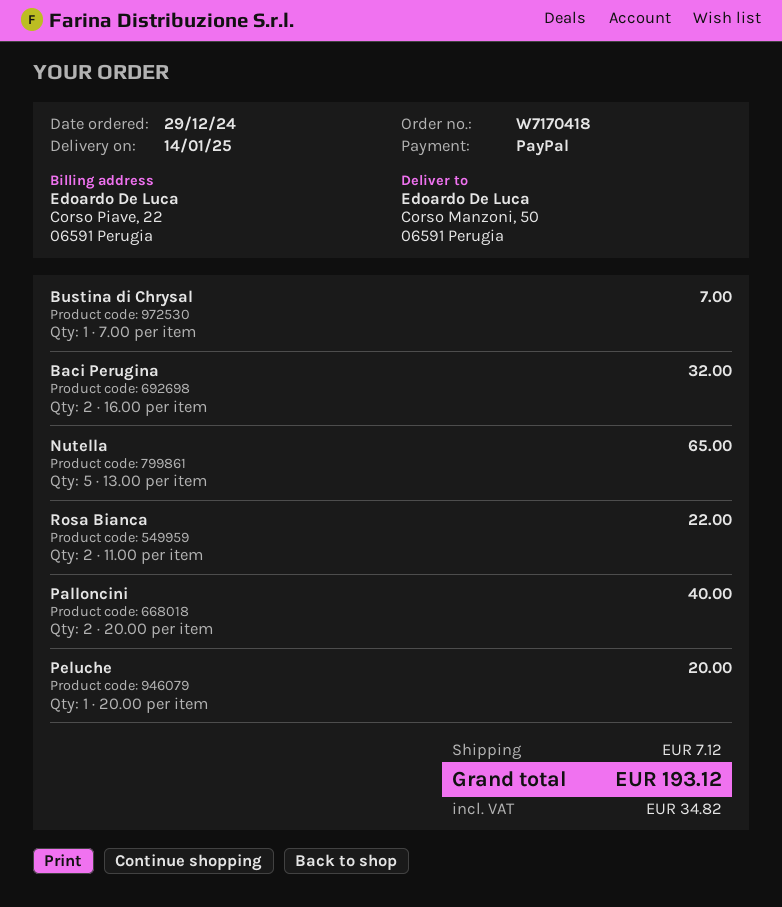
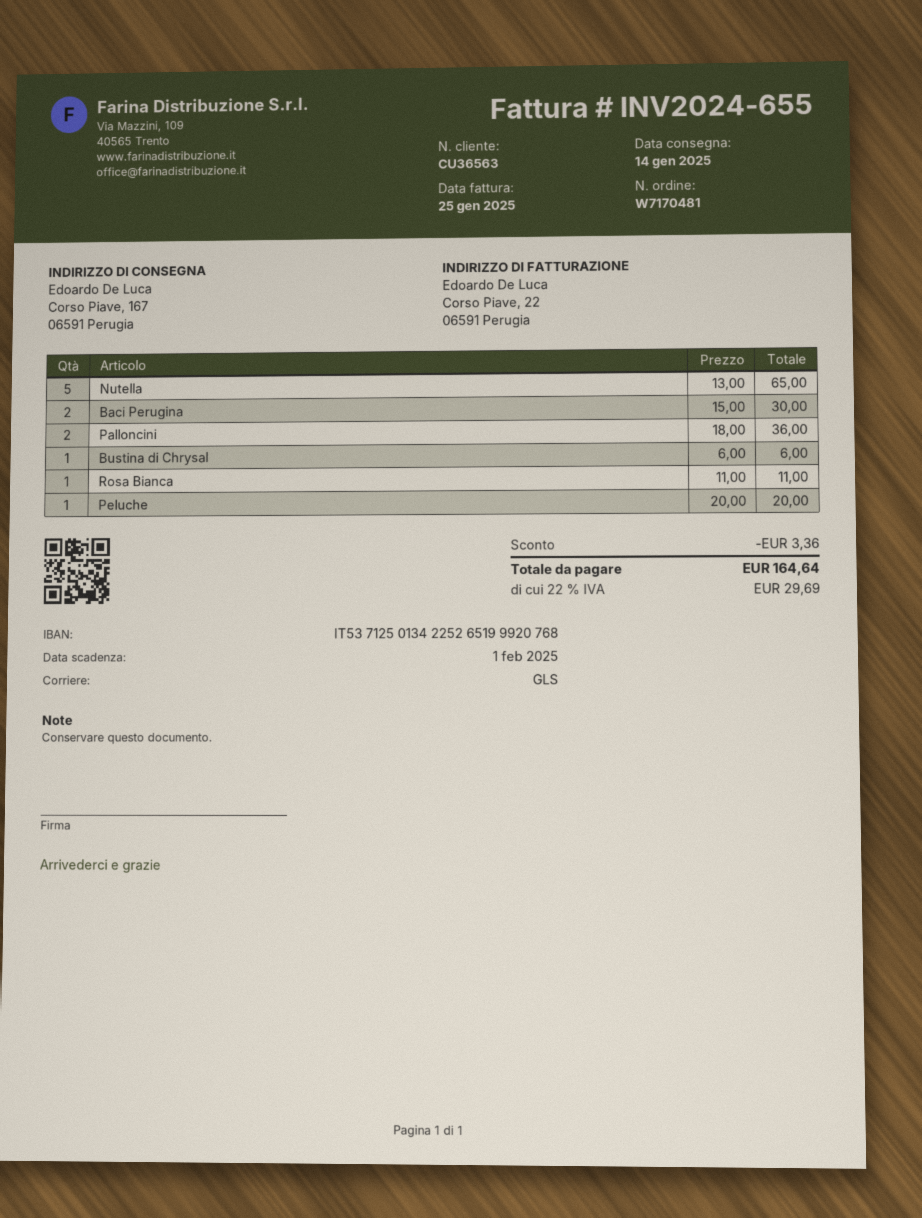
order number: W7170418 -> W7170481
ship to: Corso Manzoni, 50, 06591 Perugia -> Corso Piave, 167, 06591 Perugia
Bustina di Chrysal: 1 x 7.00 = 7.00 -> 1 x 6.00 = 6.00
Baci Perugina: 2 x 16.00 = 32.00 -> 2 x 15.00 = 30.00
Rosa Bianca: 2 x 11.00 = 22.00 -> 1 x 11.00 = 11.00
Palloncini: 2 x 20.00 = 40.00 -> 2 x 18.00 = 36.00
discount: none -> 3.36
shipping: 7.12 -> none
tax: 34.82 -> 29.69
total: 193.12 -> 164.64

